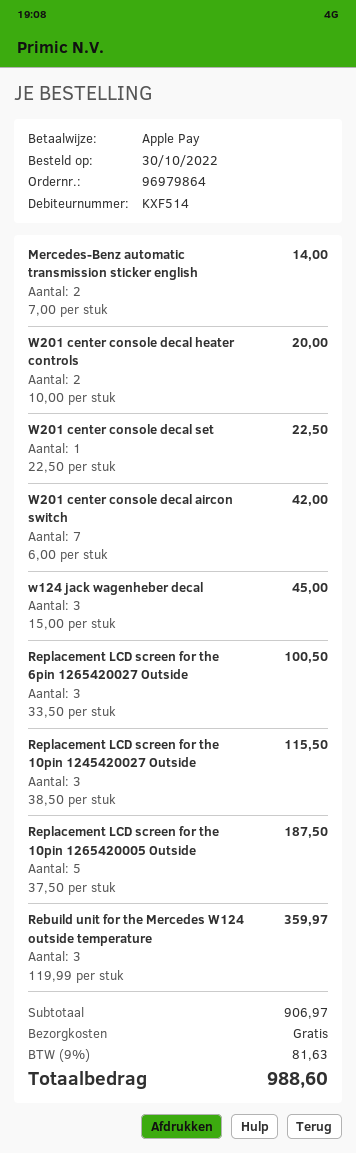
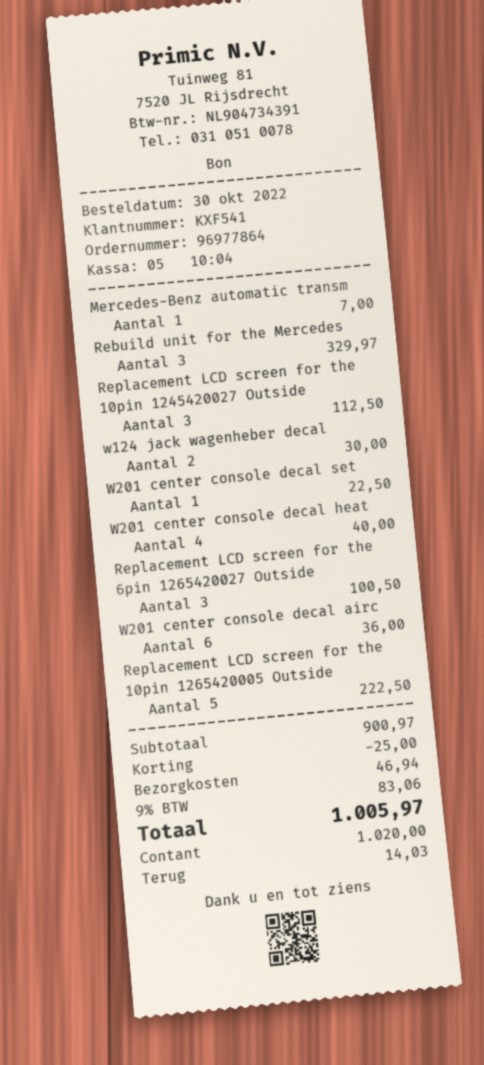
order number: 96979864 -> 96977864
customer number: KXF514 -> KXF541
payment method: Apple Pay -> cash
Mercedes-Benz automatic transmission sticker english: 2 for 14.00 -> 1 for 7.00
W201 center console decal heater controls: 2 for 20.00 -> 4 for 40.00
W201 center console decal aircon switch: 7 for 42.00 -> 6 for 36.00
w124 jack wagenheber decal: 3 for 45.00 -> 2 for 30.00
Replacement LCD screen for the 10pin 1245420027 Outside: 3 for 115.50 -> 3 for 112.50
Replacement LCD screen for the 10pin 1265420005 Outside: 5 for 187.50 -> 5 for 222.50
Rebuild unit for the Mercedes W124 outside temperature: 3 for 359.97 -> 3 for 329.97
subtotal: 906.97 -> 900.97
discount: none -> 25.00
shipping: 0.00 -> 46.94
tax: 9% = 81.63 -> 9% = 83.06
total: 988.60 -> 1005.97

